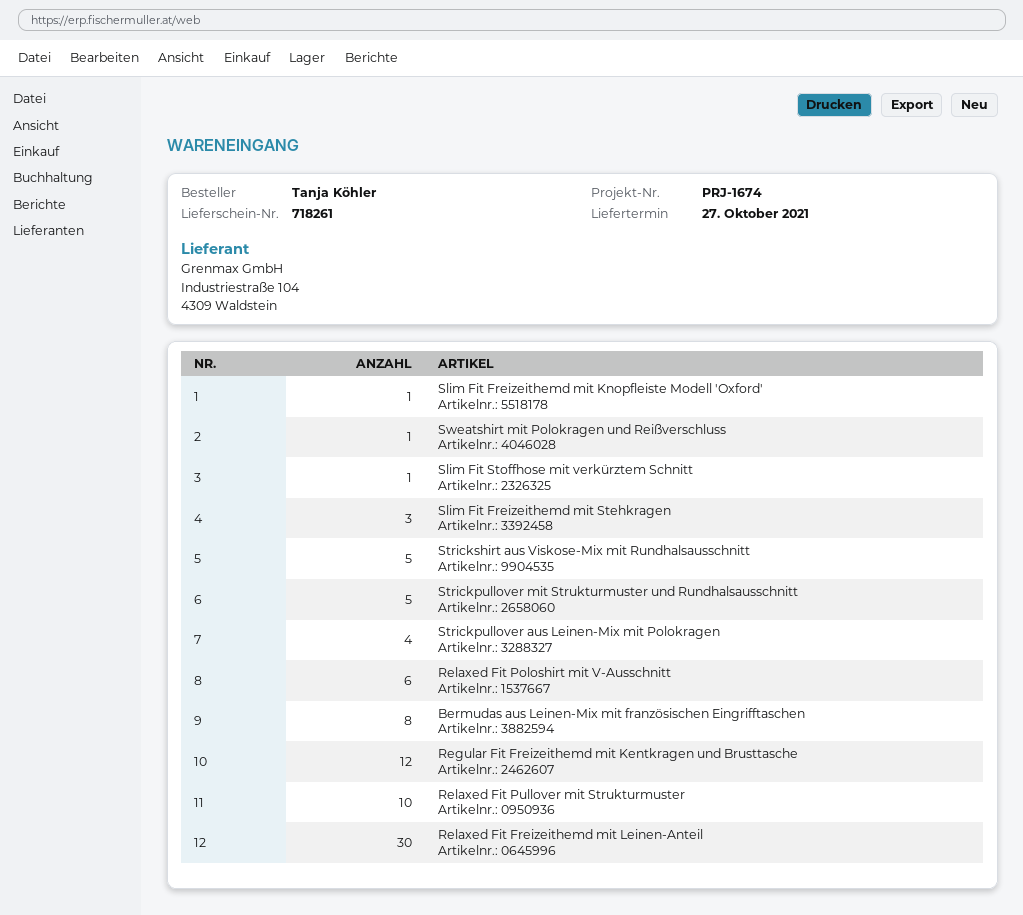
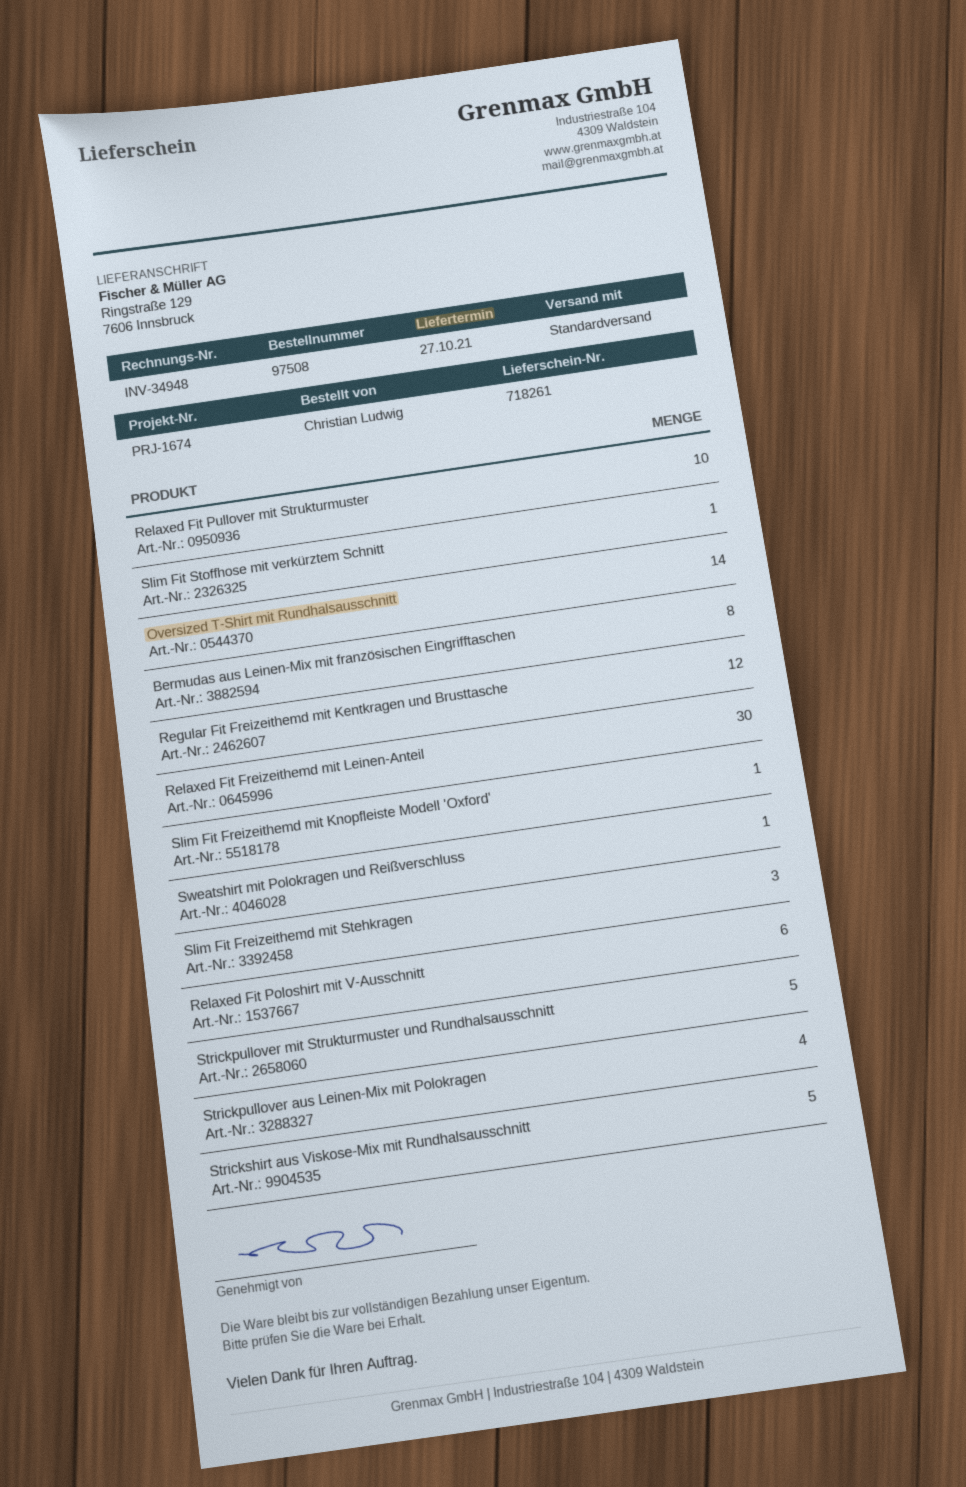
ordered by: Tanja Köhler -> Christian Ludwig
Oversized T-Shirt mit Rundhalsausschnitt: none -> 14

